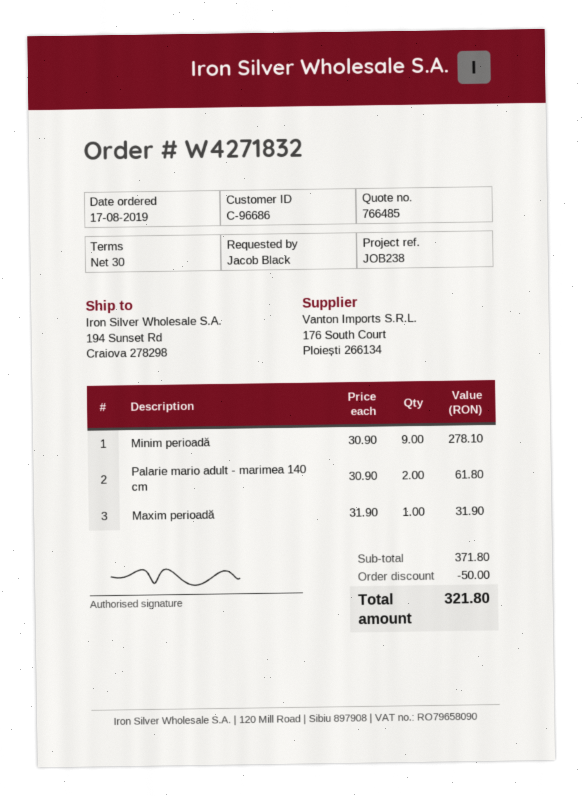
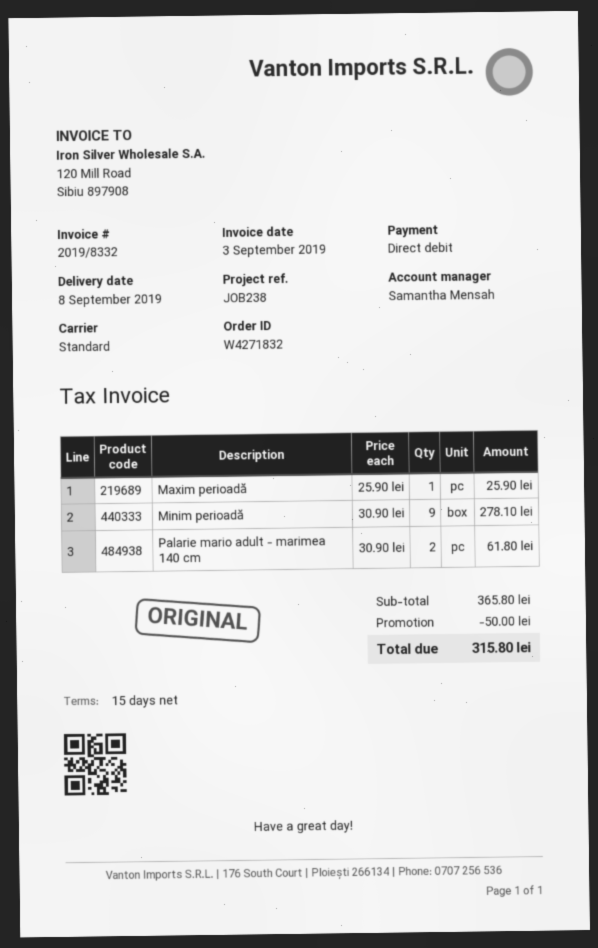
payment terms: 30 days -> 15 days
Maxim perioadă: 1 x 31.90 = 31.90 -> 1 x 25.90 = 25.90
subtotal: 371.80 -> 365.80
total: 321.80 -> 315.80

